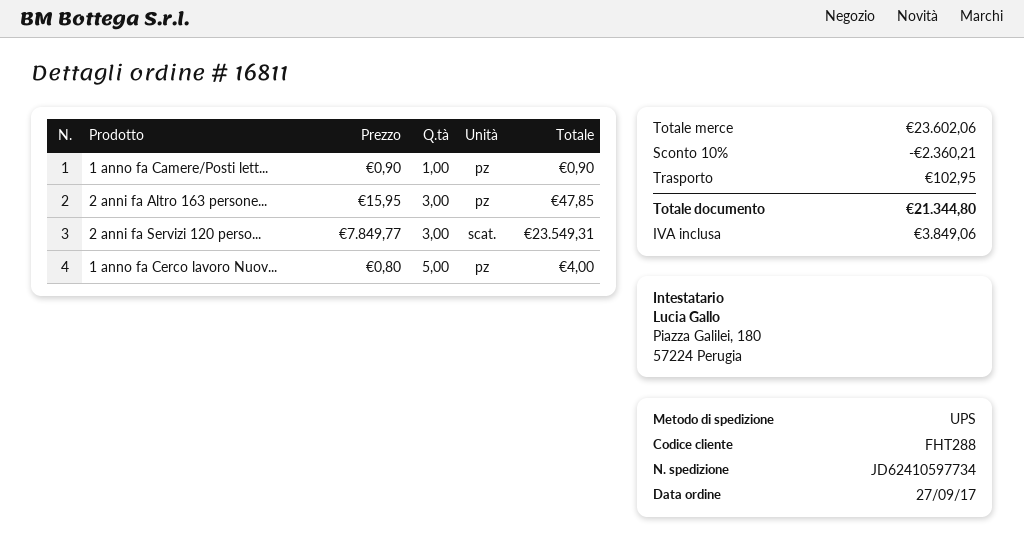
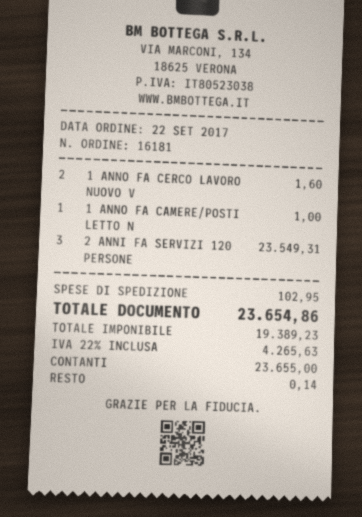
order number: 16811 -> 16181
order date: 2017-09-27 -> 2017-09-22
1 anno fa Camere/Posti lett...: 1 for 0.90 -> 1 for 1.00
2 anni fa Altro 163 persone...: 3 for 47.85 -> none
1 anno fa Cerco lavoro Nuov...: 5 for 4.00 -> 2 for 1.60
discount: 10% = 2360.21 -> none
tax: 3849.06 -> 4265.63
total: 21344.80 -> 23654.86

